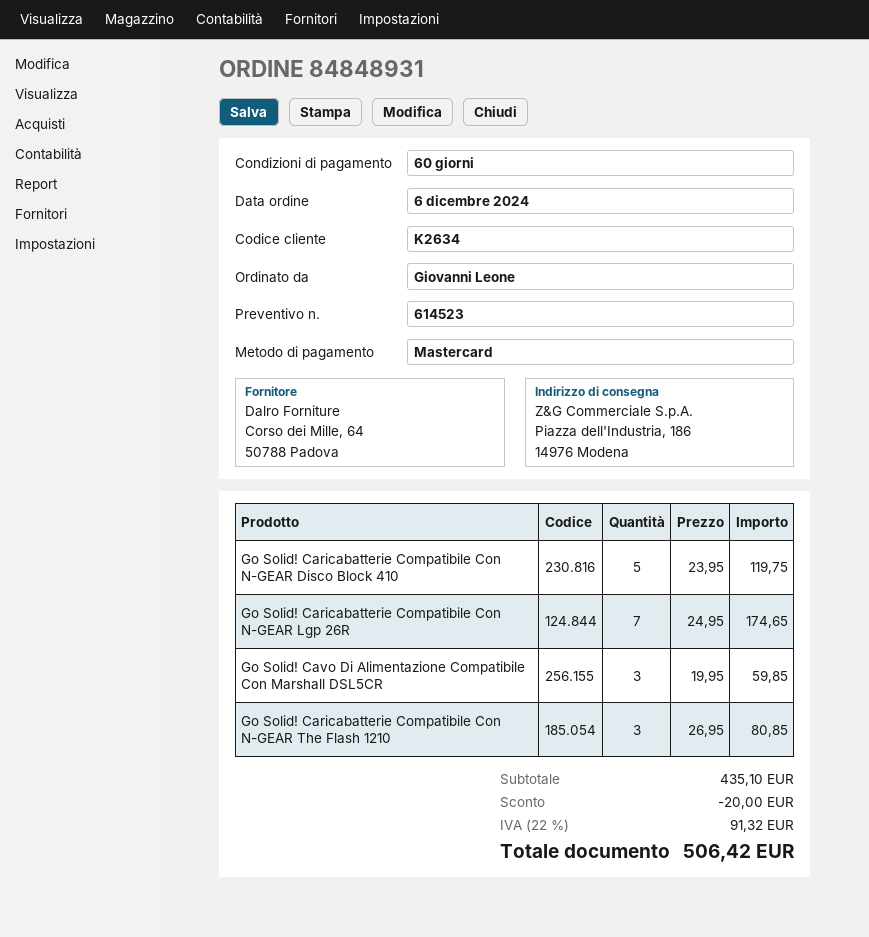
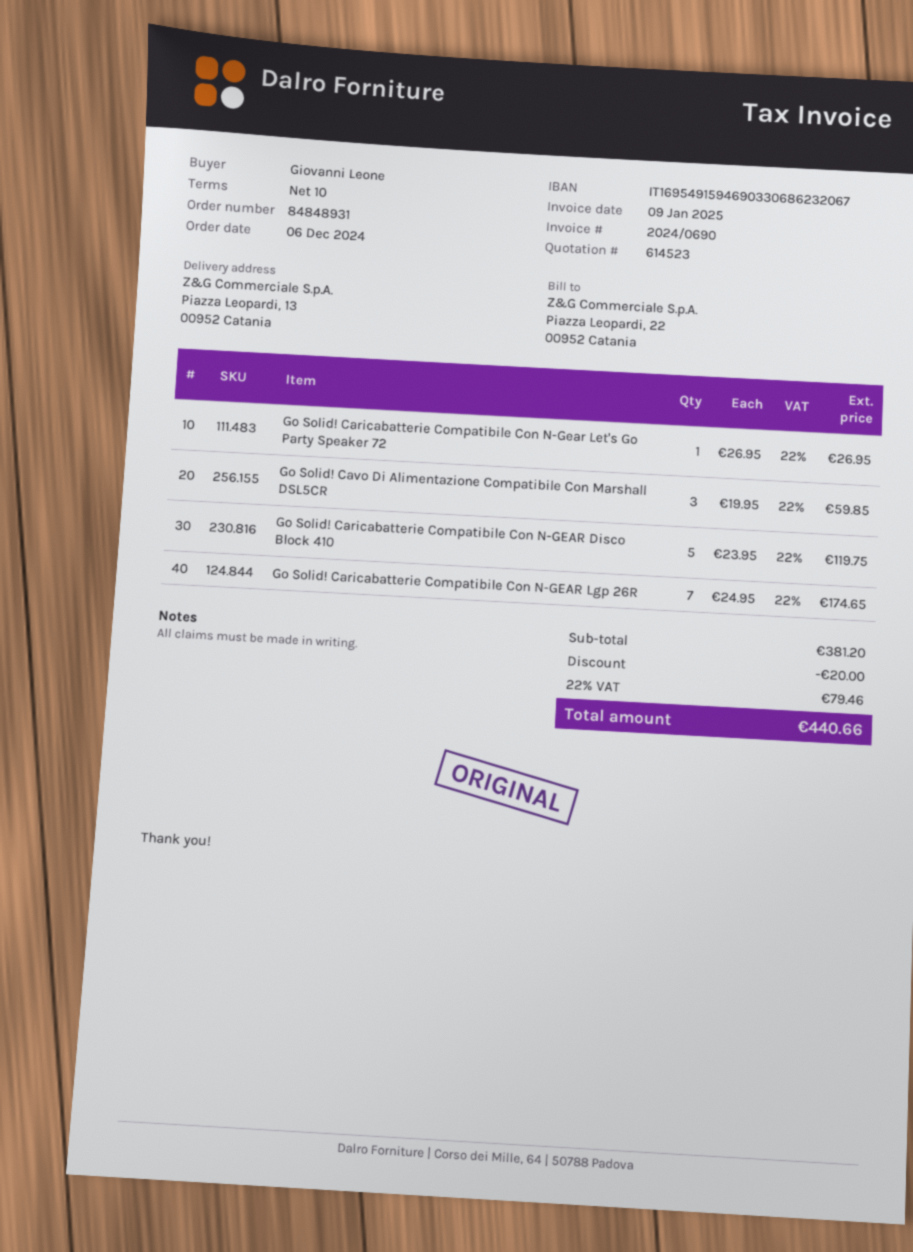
payment terms: 60 days -> 10 days
ship to: Piazza dell'Industria, 186, 14976 Modena -> Piazza Leopardi, 13, 00952 Catania
Go Solid! Caricabatterie Compatibile Con N-GEAR The Flash 1210: 3 x 26.95 = 80.85 -> none
Go Solid! Caricabatterie Compatibile Con N-Gear Let's Go Party Speaker 72: none -> 1 x 26.95 = 26.95
subtotal: 435.10 -> 381.20
tax: 22% = 91.32 -> 22% = 79.46
total: 506.42 -> 440.66

